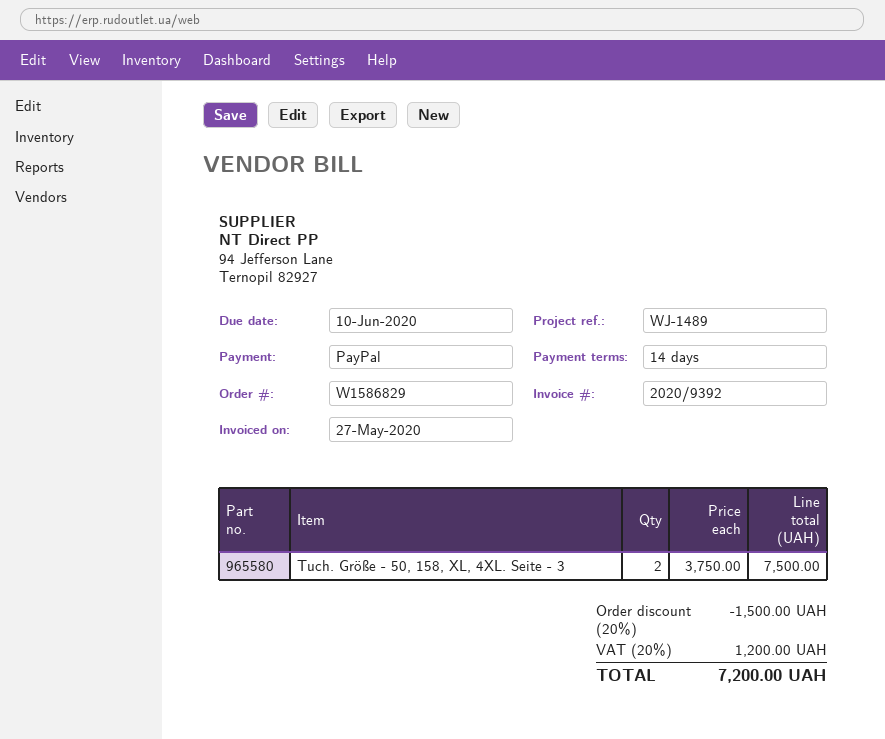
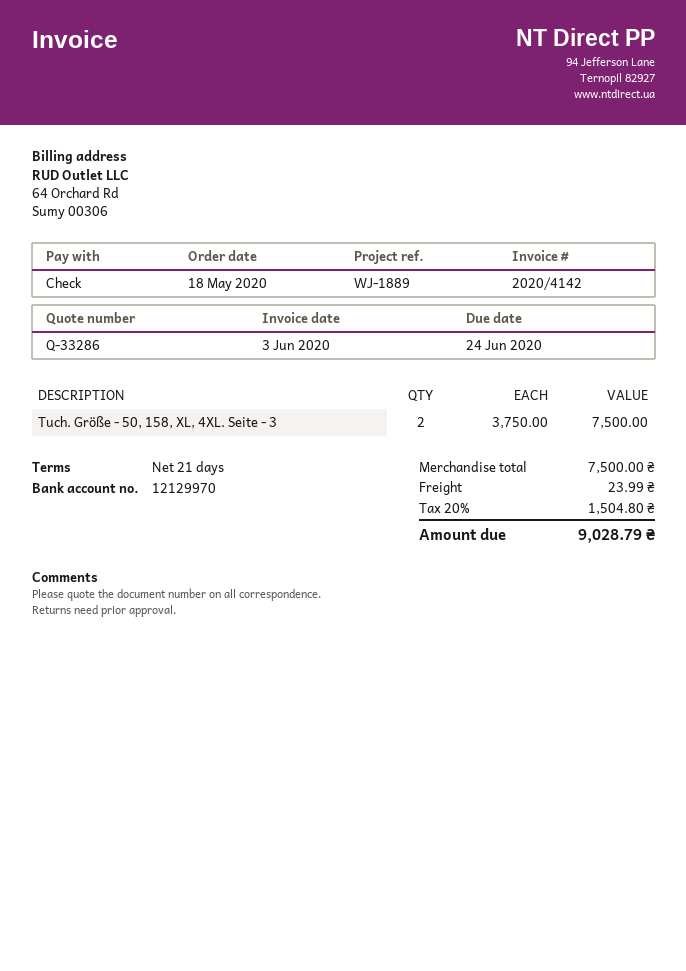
invoice number: 2020/9392 -> 2020/4142
invoice date: 2020-05-27 -> 2020-06-03
payment terms: 14 days -> 21 days
due date: 2020-06-10 -> 2020-06-24
reference: WJ-1489 -> WJ-1889
payment method: PayPal -> cheque
discount: 20% = 1500.00 -> none
shipping: none -> 23.99
tax: 20% = 1200.00 -> 20% = 1504.80
total: 7200.00 -> 9028.79

